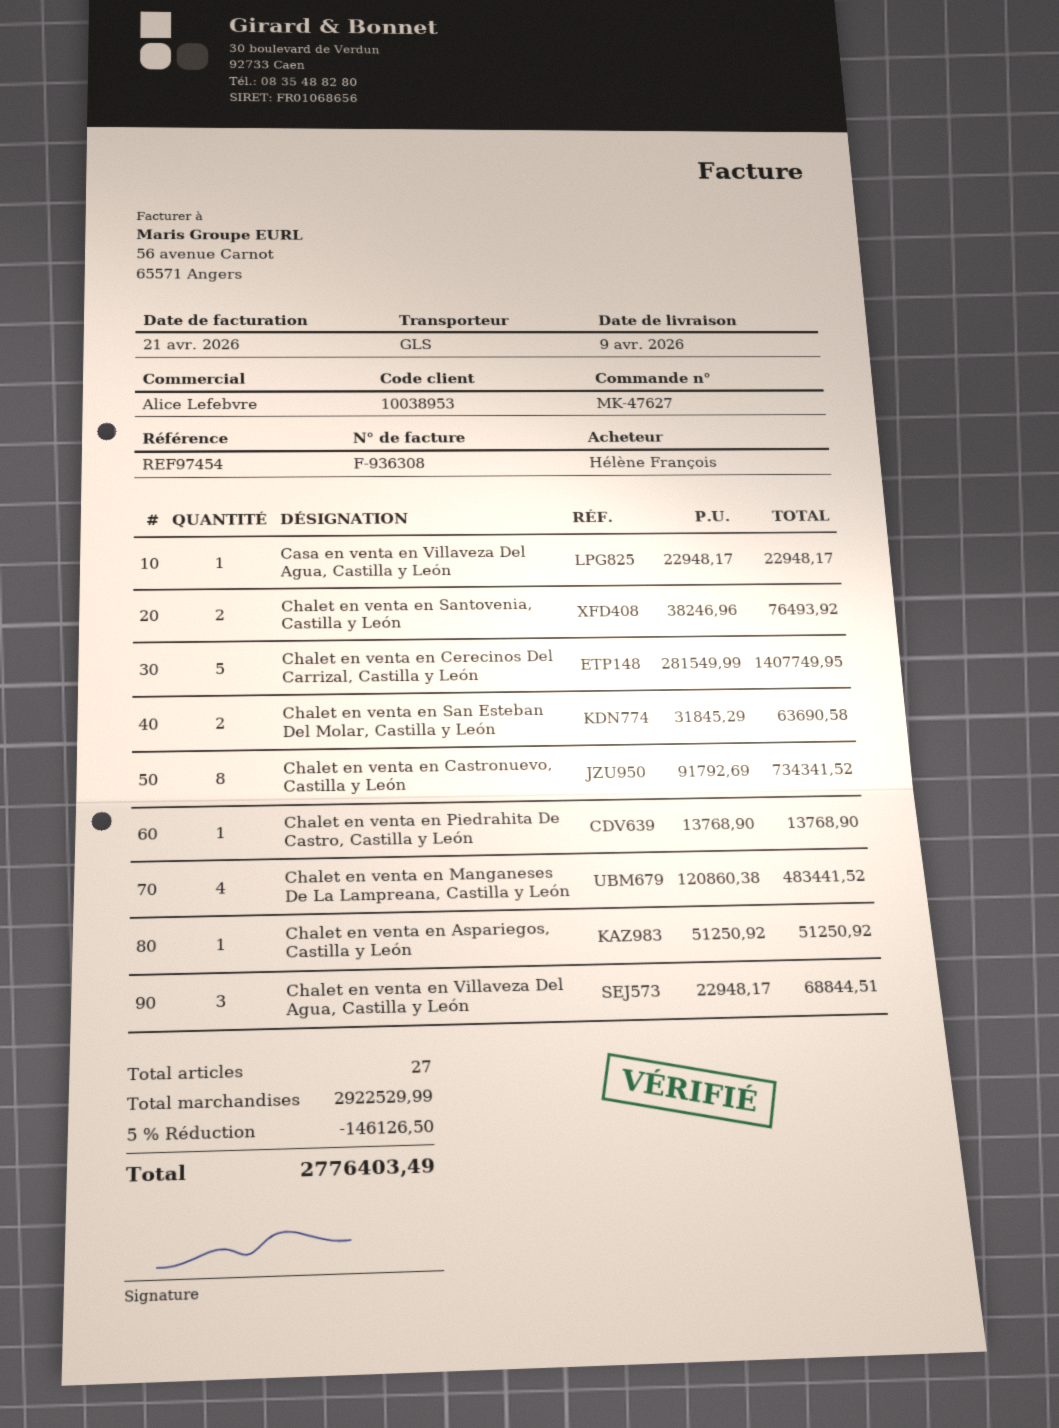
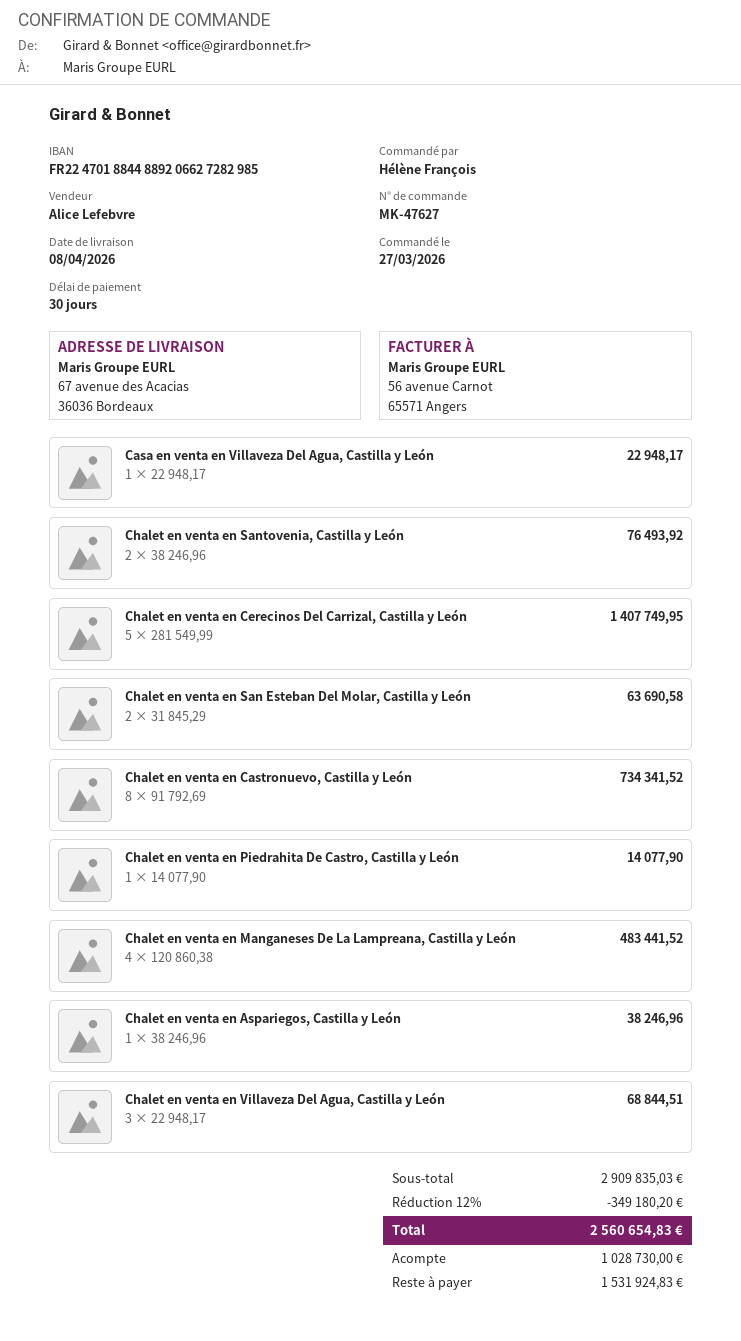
delivery date: 2026-04-09 -> 2026-04-08
Chalet en venta en Piedrahita De Castro, Castilla y León: 1 x 13768.90 = 13768.90 -> 1 x 14077.90 = 14077.90
Chalet en venta en Aspariegos, Castilla y León: 1 x 51250.92 = 51250.92 -> 1 x 38246.96 = 38246.96
subtotal: 2922529.99 -> 2909835.03
discount: 5% = 146126.50 -> 12% = 349180.20
total: 2776403.49 -> 2560654.83

